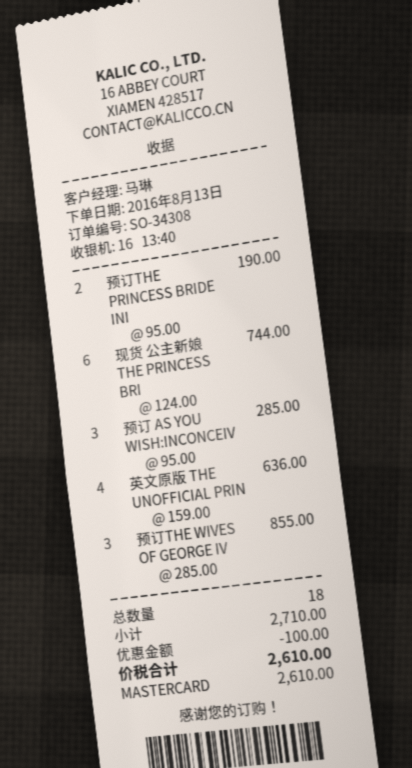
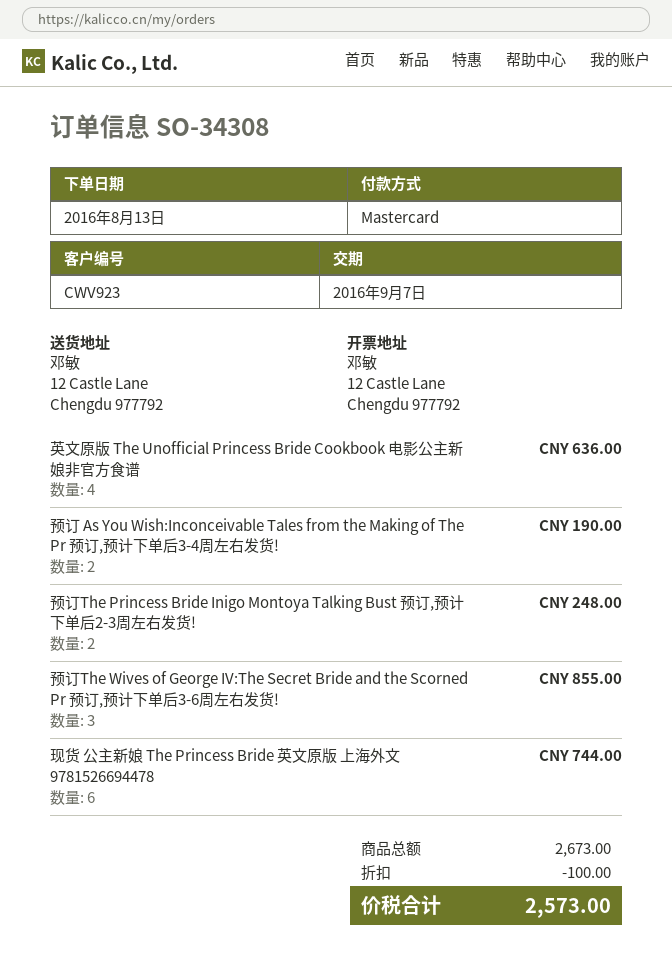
预订THE PRINCESS BRIDE INI: 2 for 190.00 -> 2 for 248.00
预订 AS YOU WISH:INCONCEIV: 3 for 285.00 -> 2 for 190.00
subtotal: 2710.00 -> 2673.00
total: 2610.00 -> 2573.00

